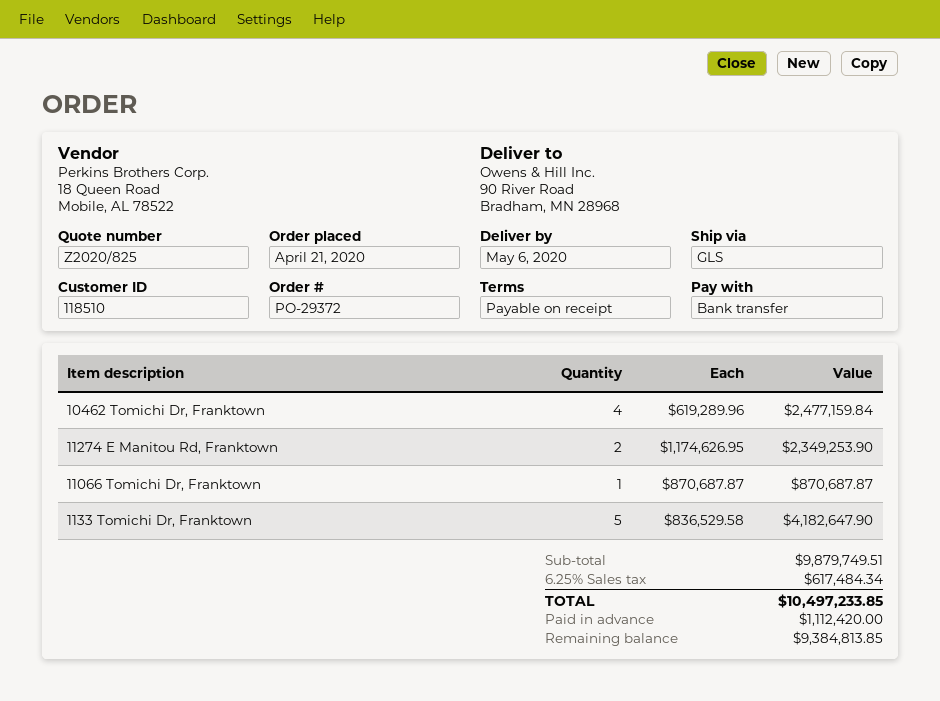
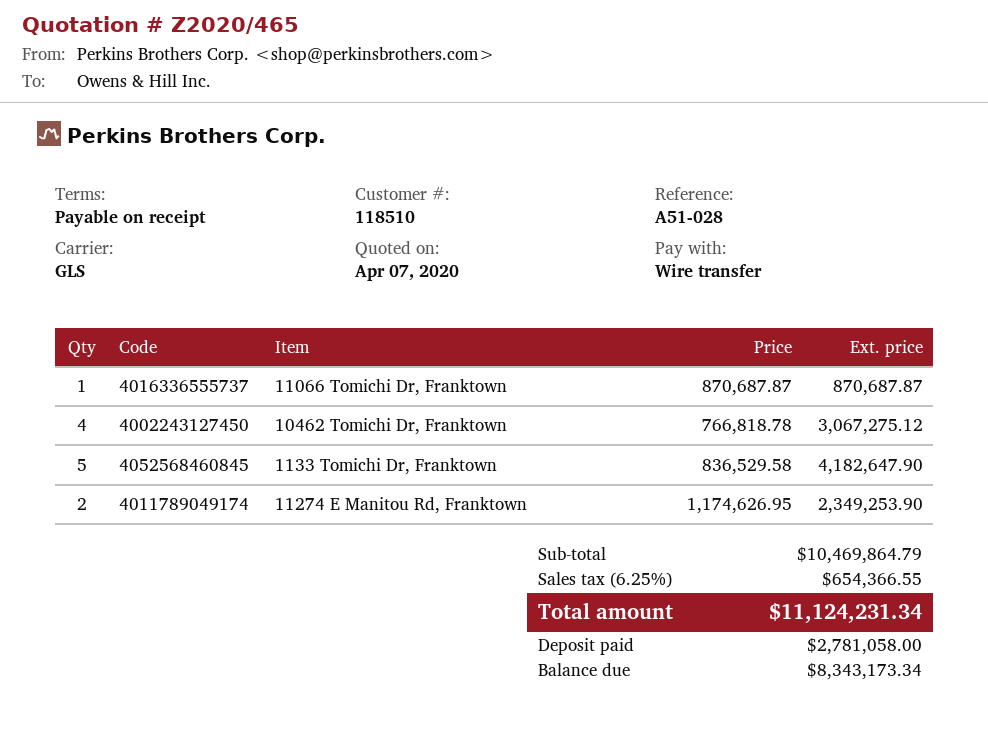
quote number: Z2020/825 -> Z2020/465
10462 Tomichi Dr, Franktown: 4 x 619289.96 = 2477159.84 -> 4 x 766818.78 = 3067275.12
subtotal: 9879749.51 -> 10469864.79
tax: 6.25% = 617484.34 -> 6.25% = 654366.55
total: 10497233.85 -> 11124231.34
deposit: 1112420.00 -> 2781058.00
balance: 9384813.85 -> 8343173.34

